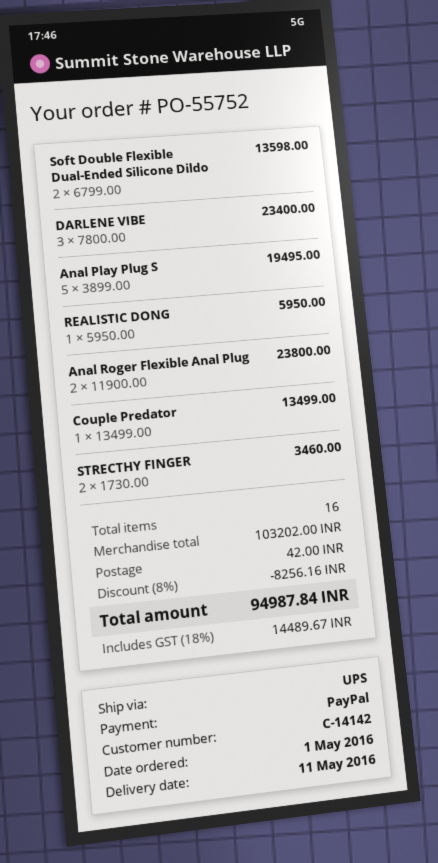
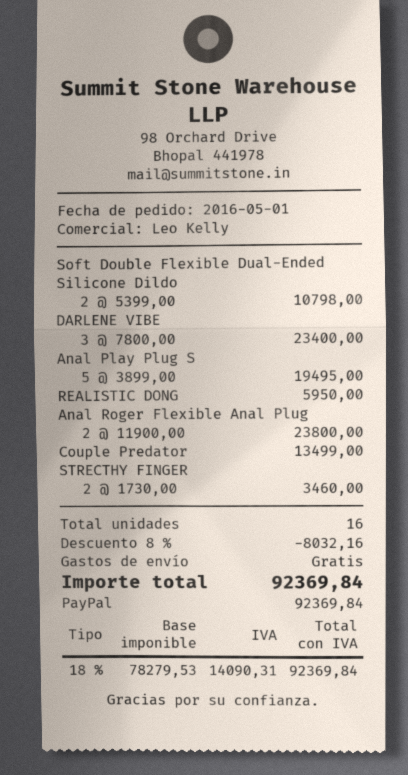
Soft Double Flexible Dual-Ended Silicone Dildo: 2 x 6799.00 = 13598.00 -> 2 x 5399.00 = 10798.00
discount: 8% = 8256.16 -> 8% = 8032.16
shipping: 42.00 -> 0.00
tax: 18% = 14489.67 -> 18% = 14090.31
total: 94987.84 -> 92369.84

